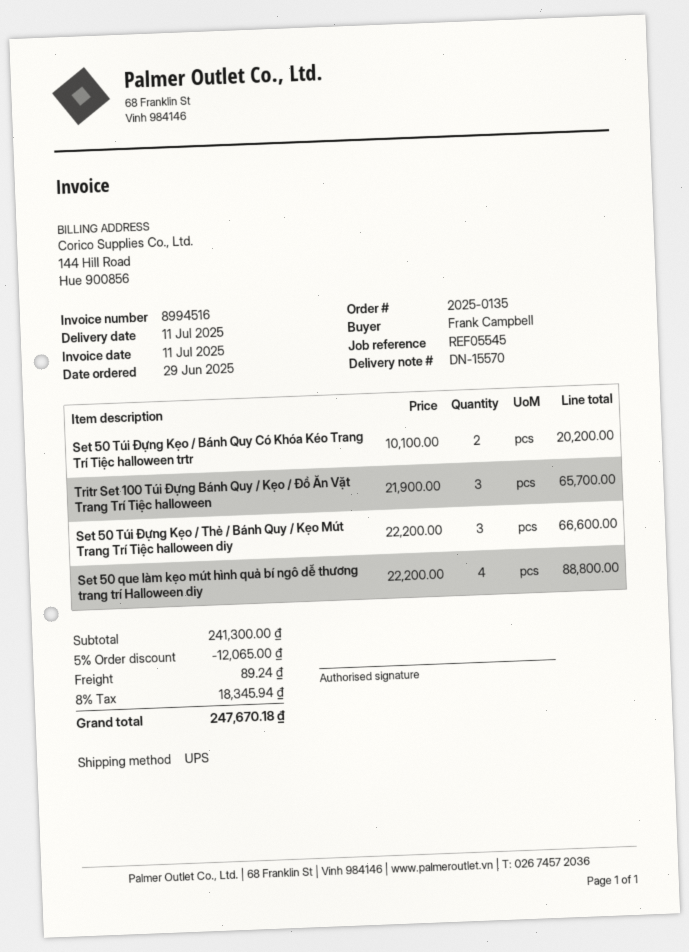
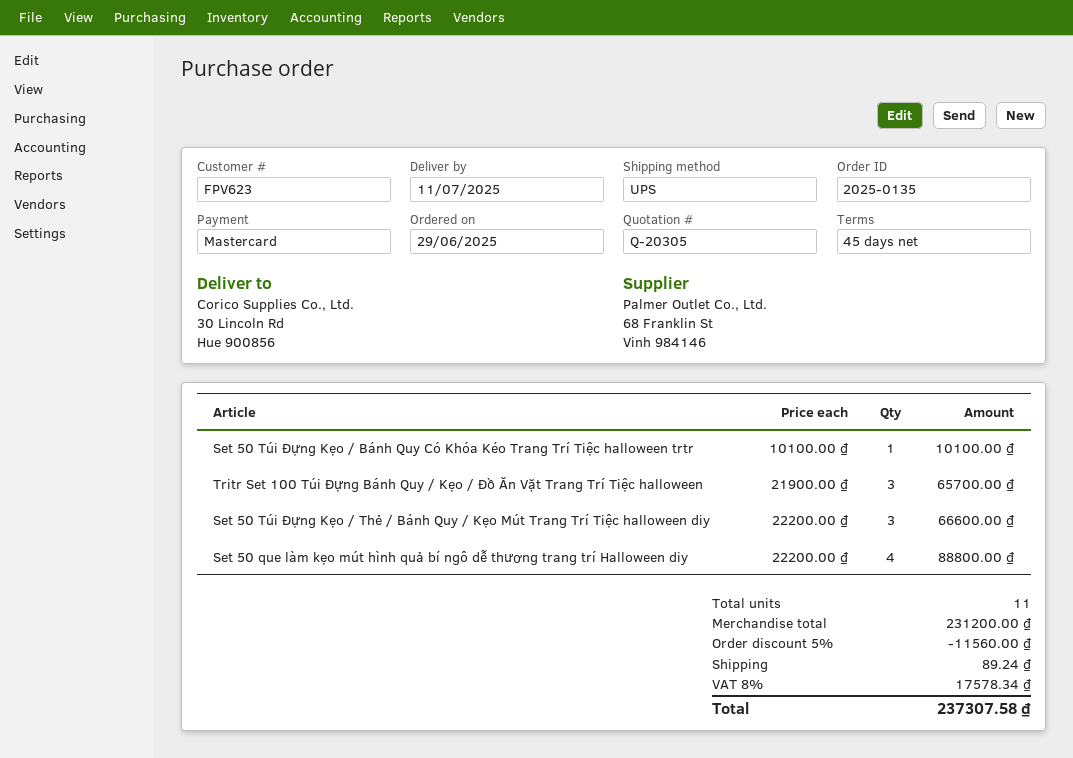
Set 50 Túi Đựng Kẹo / Bánh Quy Có Khóa Kéo Trang Trí Tiệc halloween trtr: 2 x 10100.00 = 20200.00 -> 1 x 10100.00 = 10100.00
subtotal: 241300.00 -> 231200.00
discount: 5% = 12065.00 -> 5% = 11560.00
tax: 8% = 18345.94 -> 8% = 17578.34
total: 247670.18 -> 237307.58

